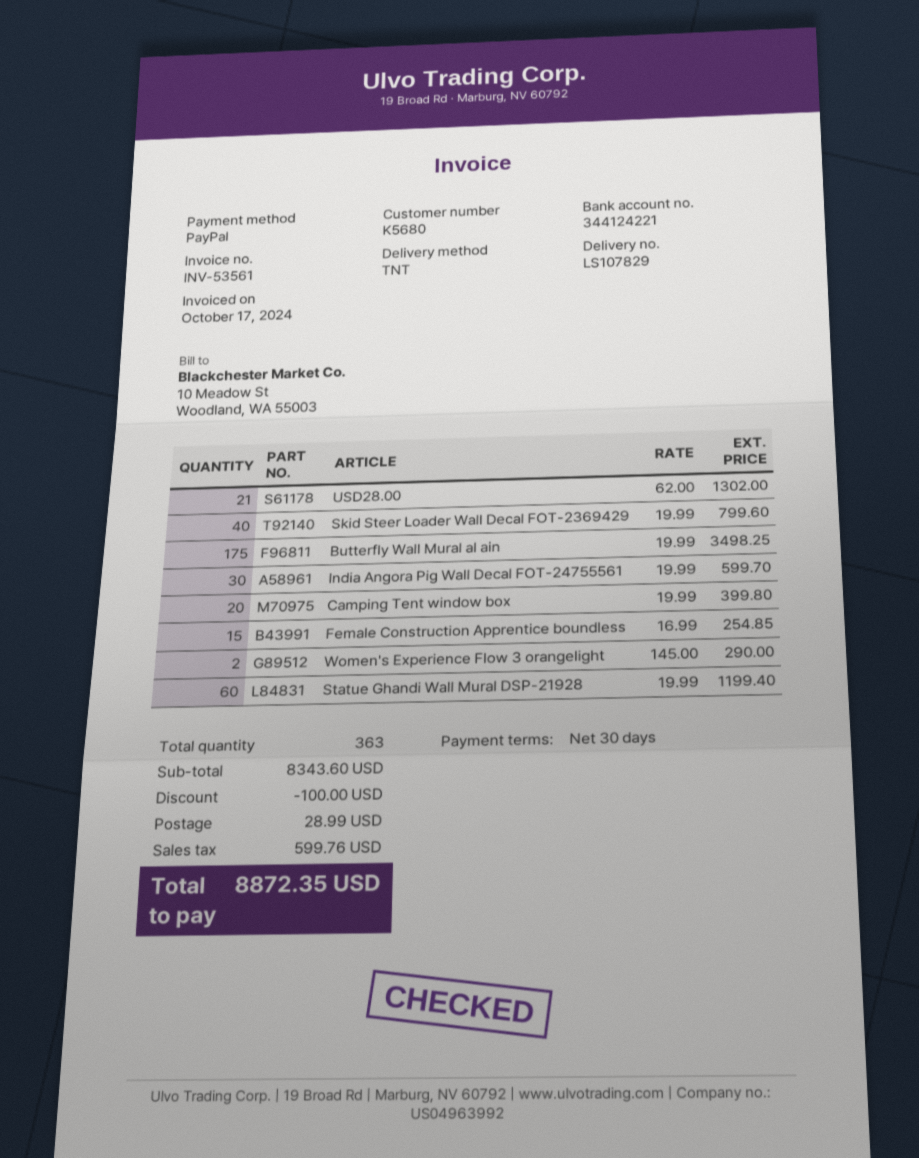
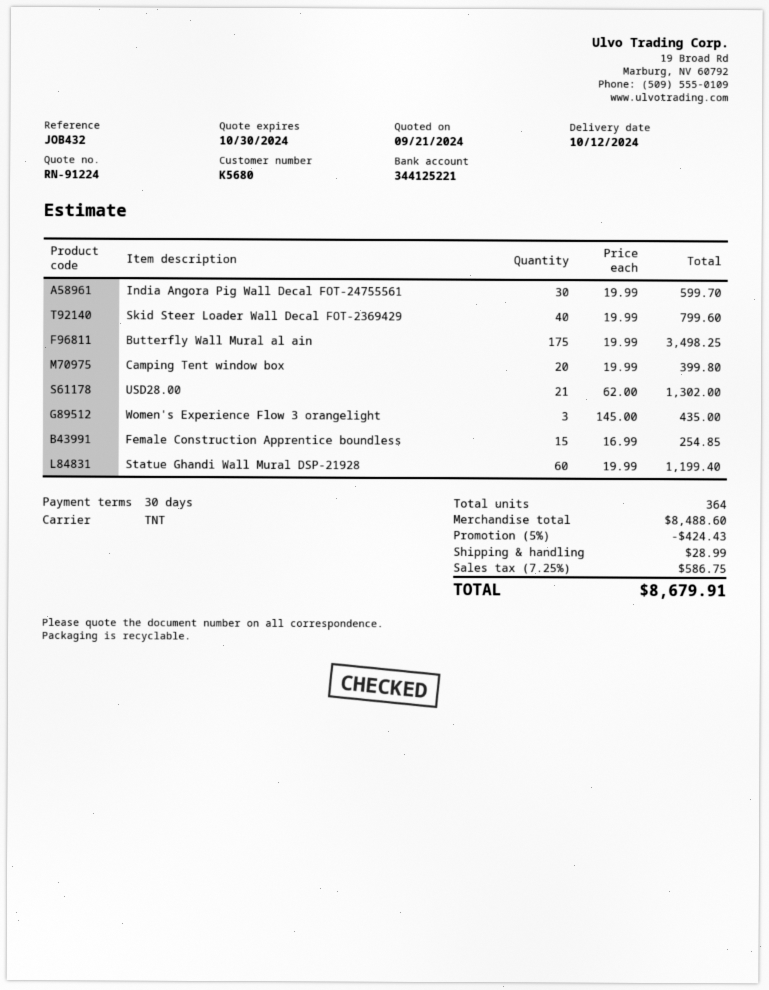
bank account: 344124221 -> 344125221
Women's Experience Flow 3 orangelight: 2 x 145.00 = 290.00 -> 3 x 145.00 = 435.00
total quantity: 363 -> 364
subtotal: 8343.60 -> 8488.60
discount: 100.00 -> 424.43
tax: 599.76 -> 586.75
total: 8872.35 -> 8679.91

